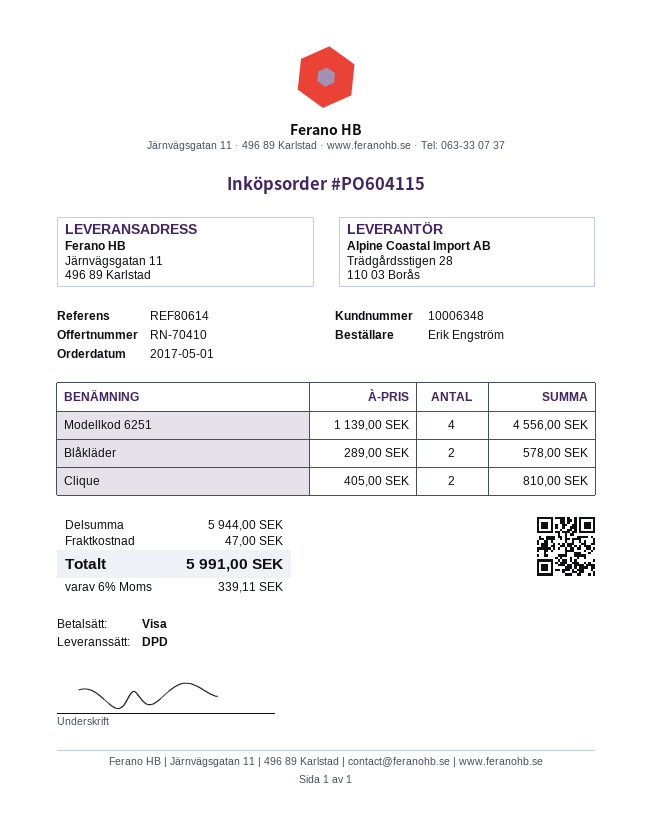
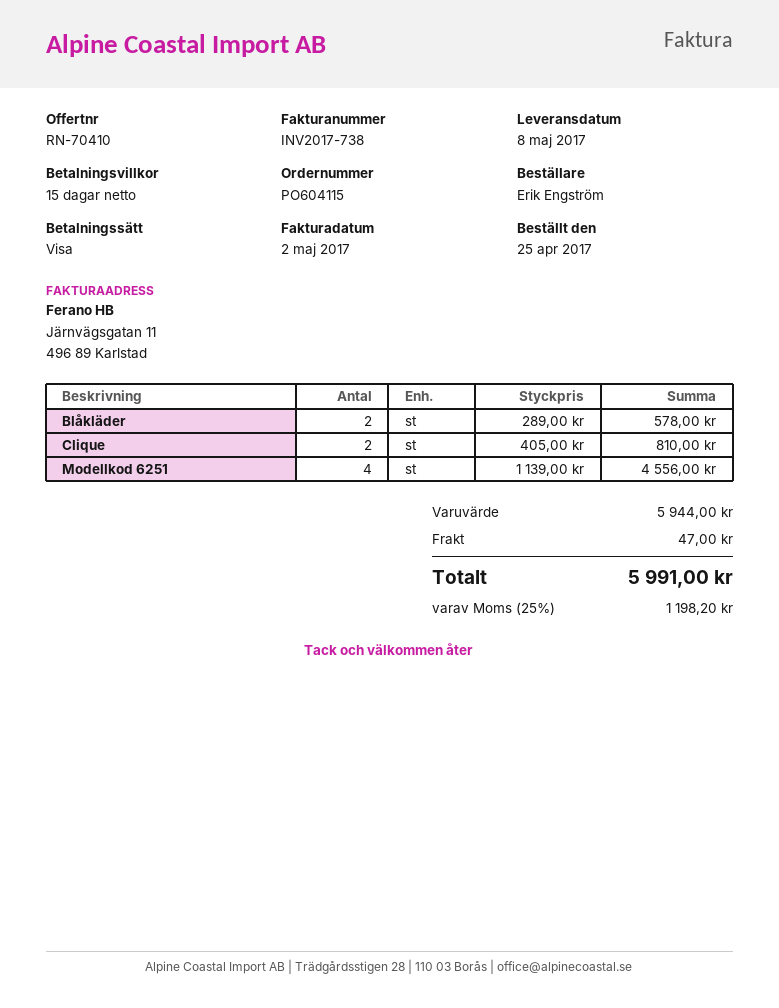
order date: 2017-05-01 -> 2017-04-25
tax: 6% = 339.11 -> 25% = 1198.20

